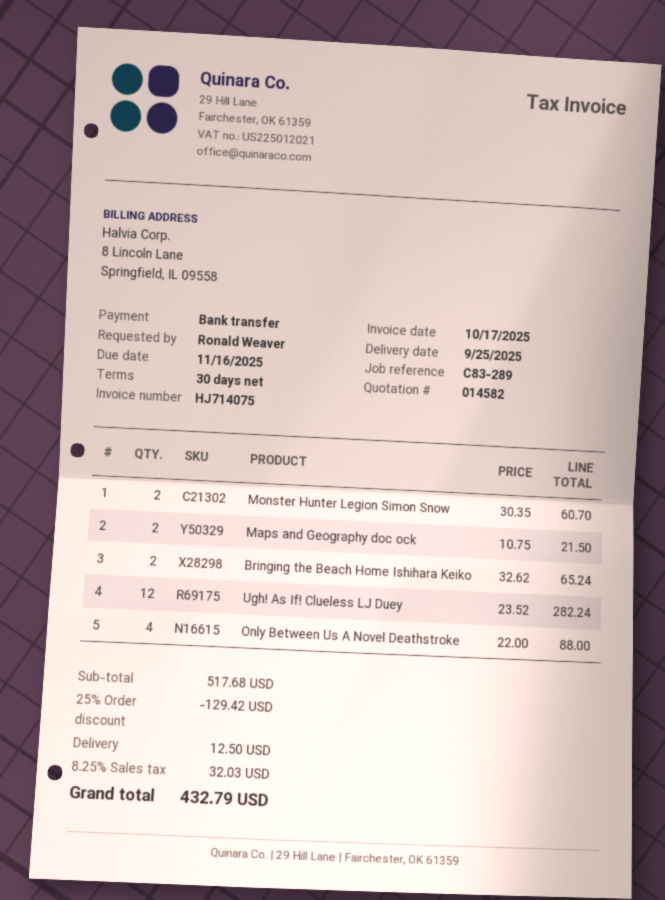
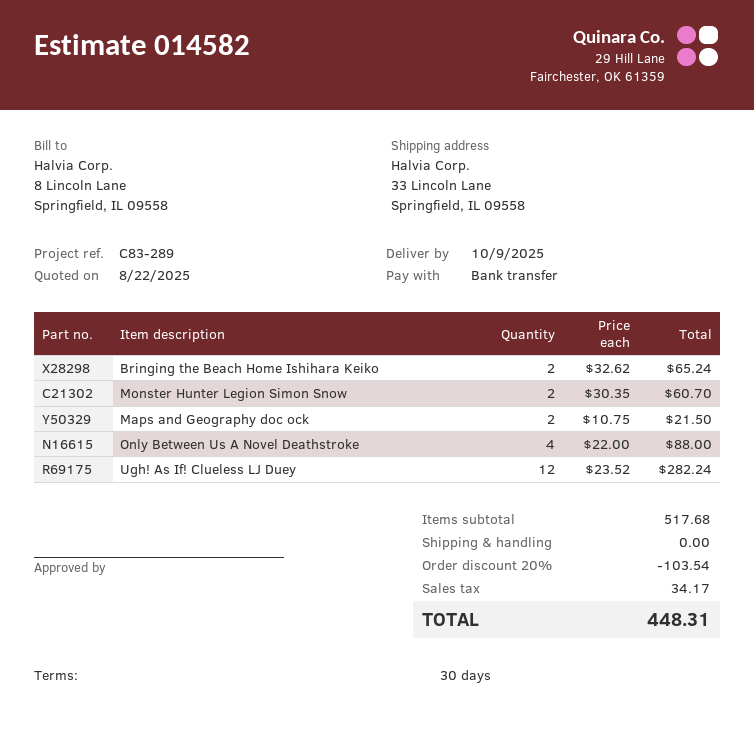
delivery date: 2025-09-25 -> 2025-10-09
discount: 25% = 129.42 -> 20% = 103.54
shipping: 12.50 -> 0.00
tax: 32.03 -> 34.17
total: 432.79 -> 448.31

